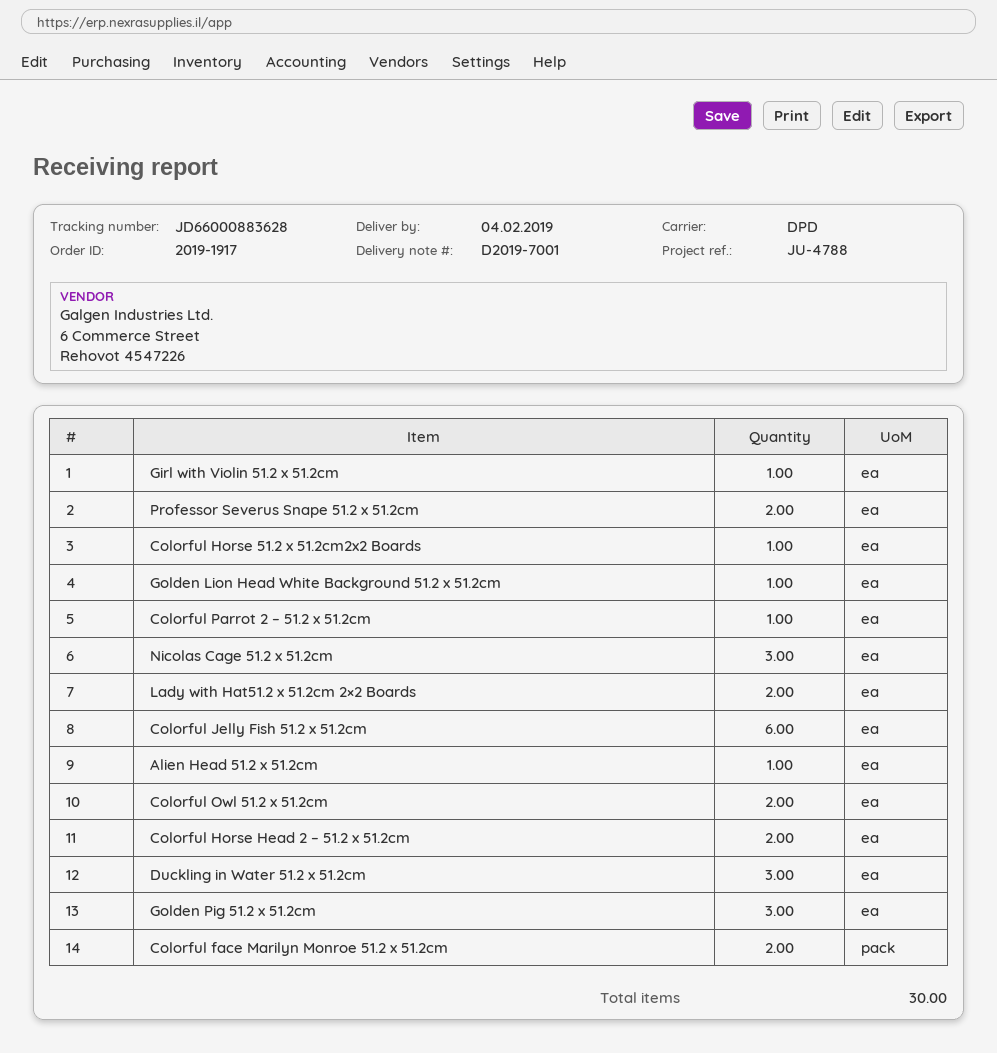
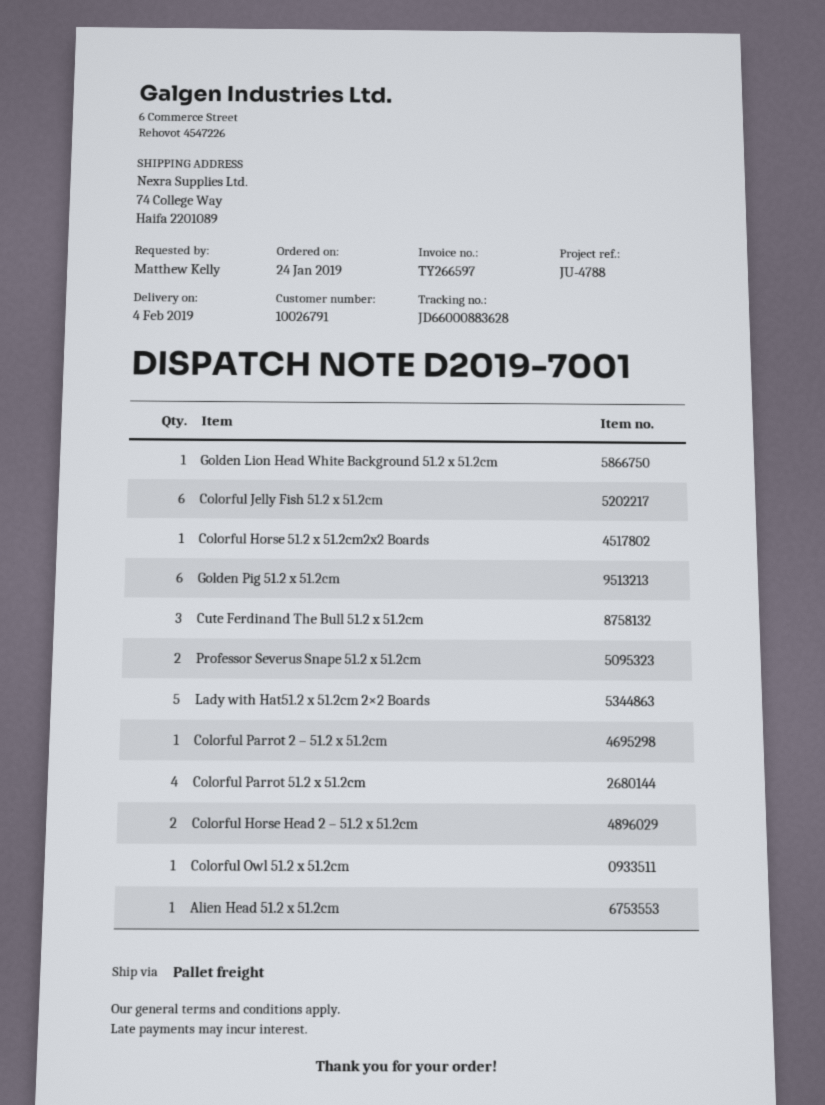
shipping method: DPD -> pallet freight
Girl with Violin 51.2 x 51.2cm: 1 -> none
Nicolas Cage 51.2 x 51.2cm: 3 -> none
Lady with Hat51.2 x 51.2cm 2×2 Boards: 2 -> 5
Colorful Owl 51.2 x 51.2cm: 2 -> 1
Duckling in Water 51.2 x 51.2cm: 3 -> none
Golden Pig 51.2 x 51.2cm: 3 -> 6
Colorful face Marilyn Monroe 51.2 x 51.2cm: 2 -> none
Cute Ferdinand The Bull 51.2 x 51.2cm: none -> 3
Colorful Parrot 51.2 x 51.2cm: none -> 4

